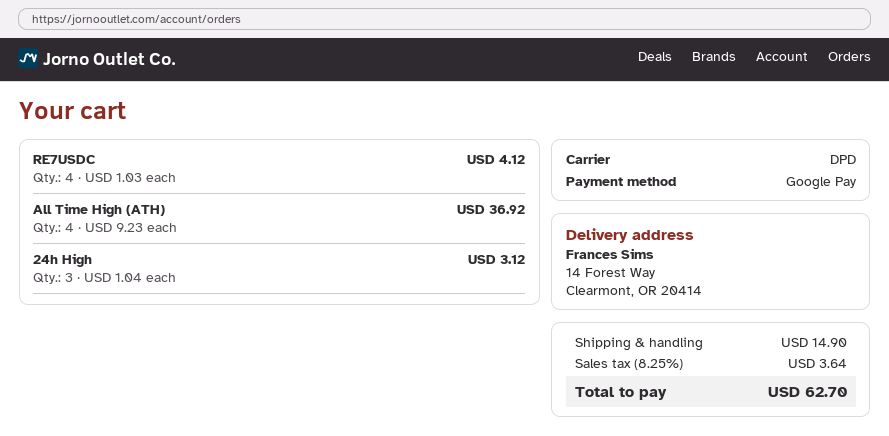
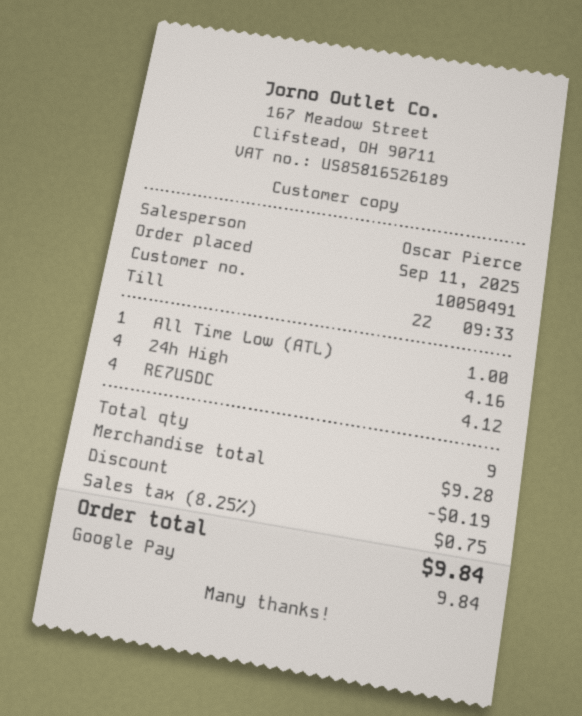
All Time High (ATH): 4 for 36.92 -> none
24h High: 3 for 3.12 -> 4 for 4.16
All Time Low (ATL): none -> 1 for 1.00
discount: none -> 0.19
shipping: 14.90 -> none
tax: 8.25% = 3.64 -> 8.25% = 0.75
total: 62.70 -> 9.84

